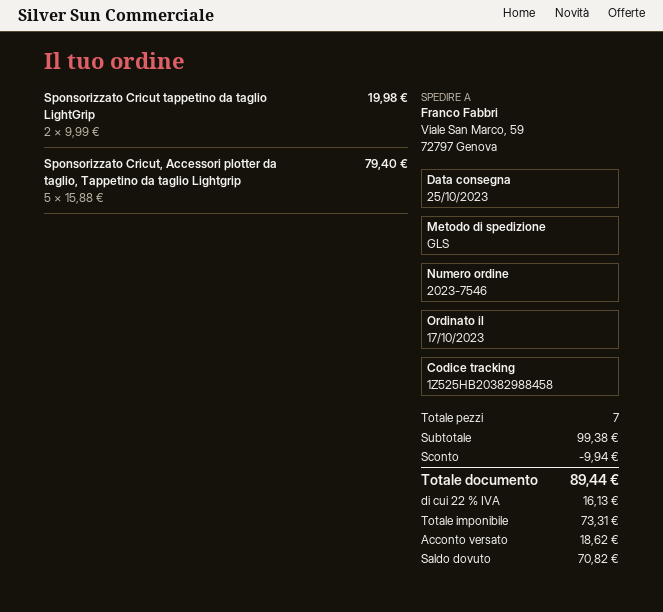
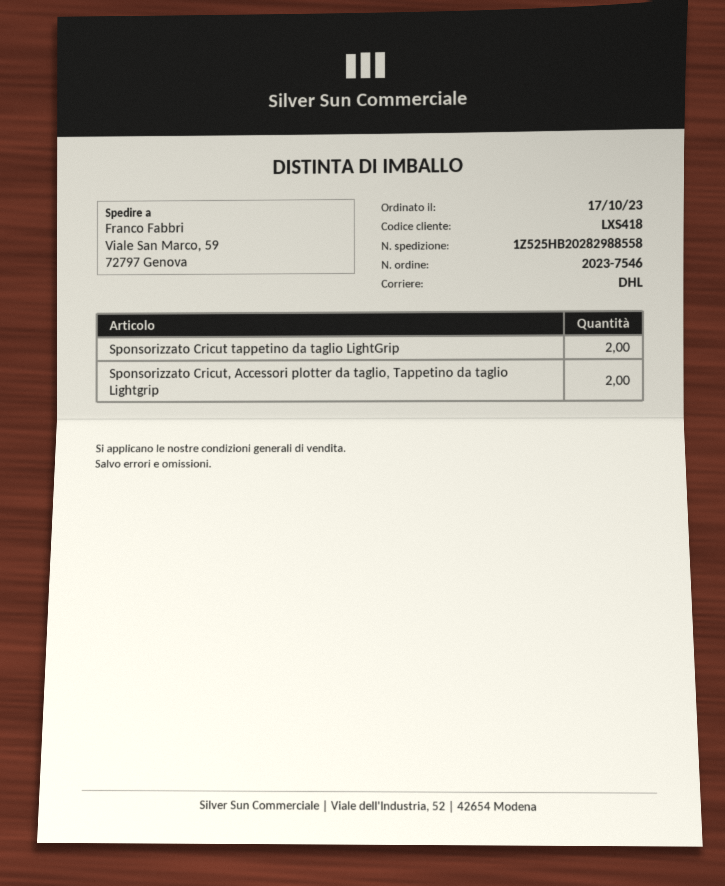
shipping method: GLS -> DHL
tracking number: 1Z525HB20382988458 -> 1Z525HB20282988558
Sponsorizzato Cricut, Accessori plotter da taglio, Tappetino da taglio Lightgrip: 5 -> 2

